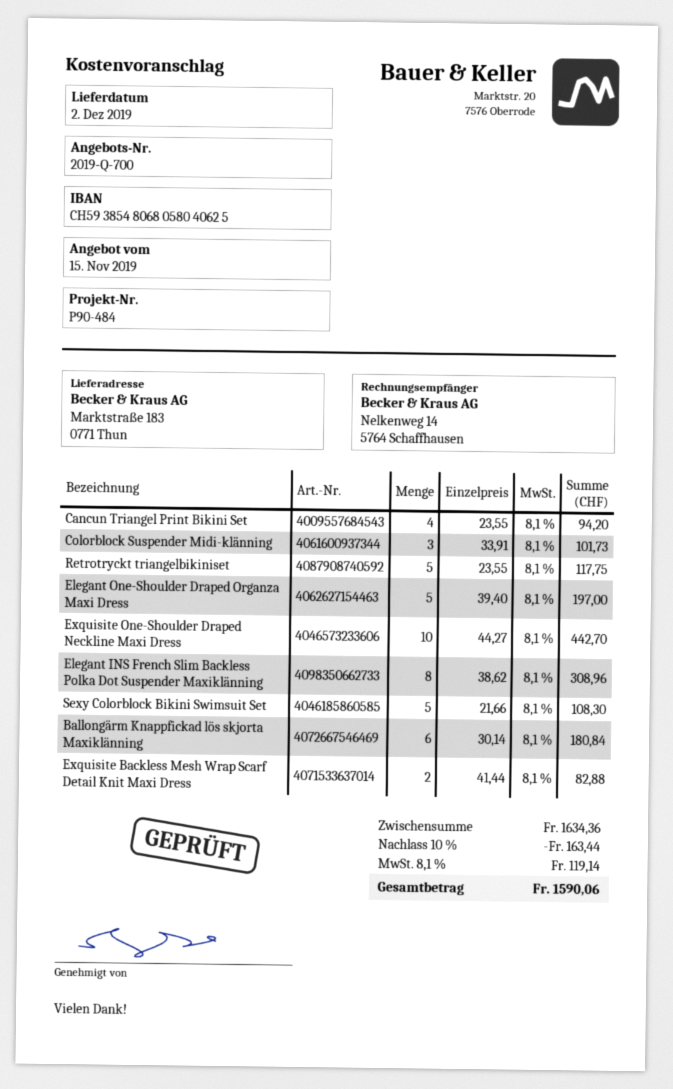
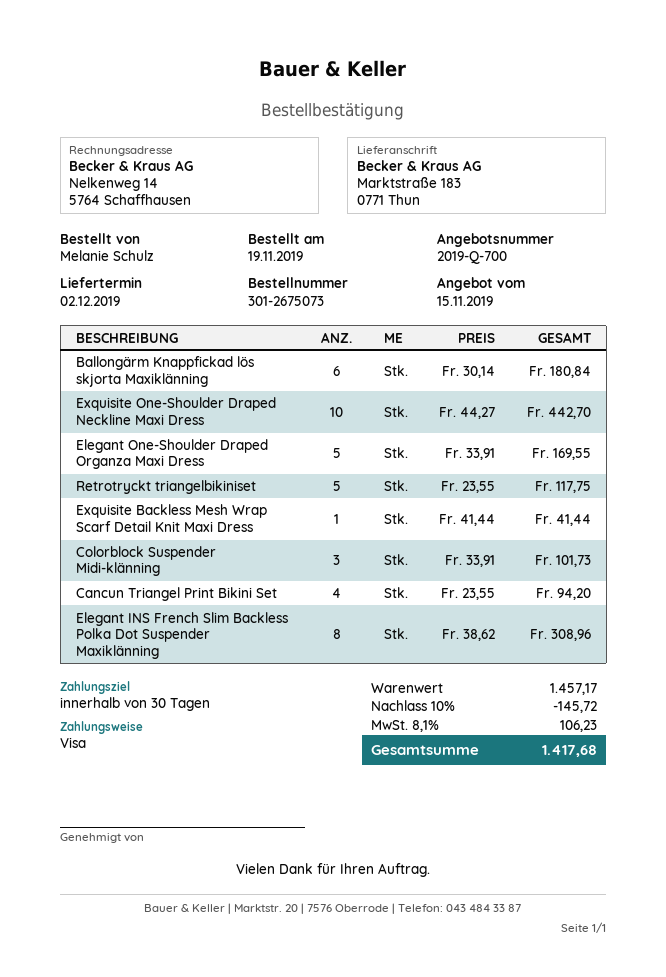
Elegant One-Shoulder Draped Organza Maxi Dress: 5 x 39.40 = 197.00 -> 5 x 33.91 = 169.55
Sexy Colorblock Bikini Swimsuit Set: 5 x 21.66 = 108.30 -> none
Exquisite Backless Mesh Wrap Scarf Detail Knit Maxi Dress: 2 x 41.44 = 82.88 -> 1 x 41.44 = 41.44
subtotal: 1634.36 -> 1457.17
discount: 10% = 163.44 -> 10% = 145.72
tax: 8.1% = 119.14 -> 8.1% = 106.23
total: 1590.06 -> 1417.68

